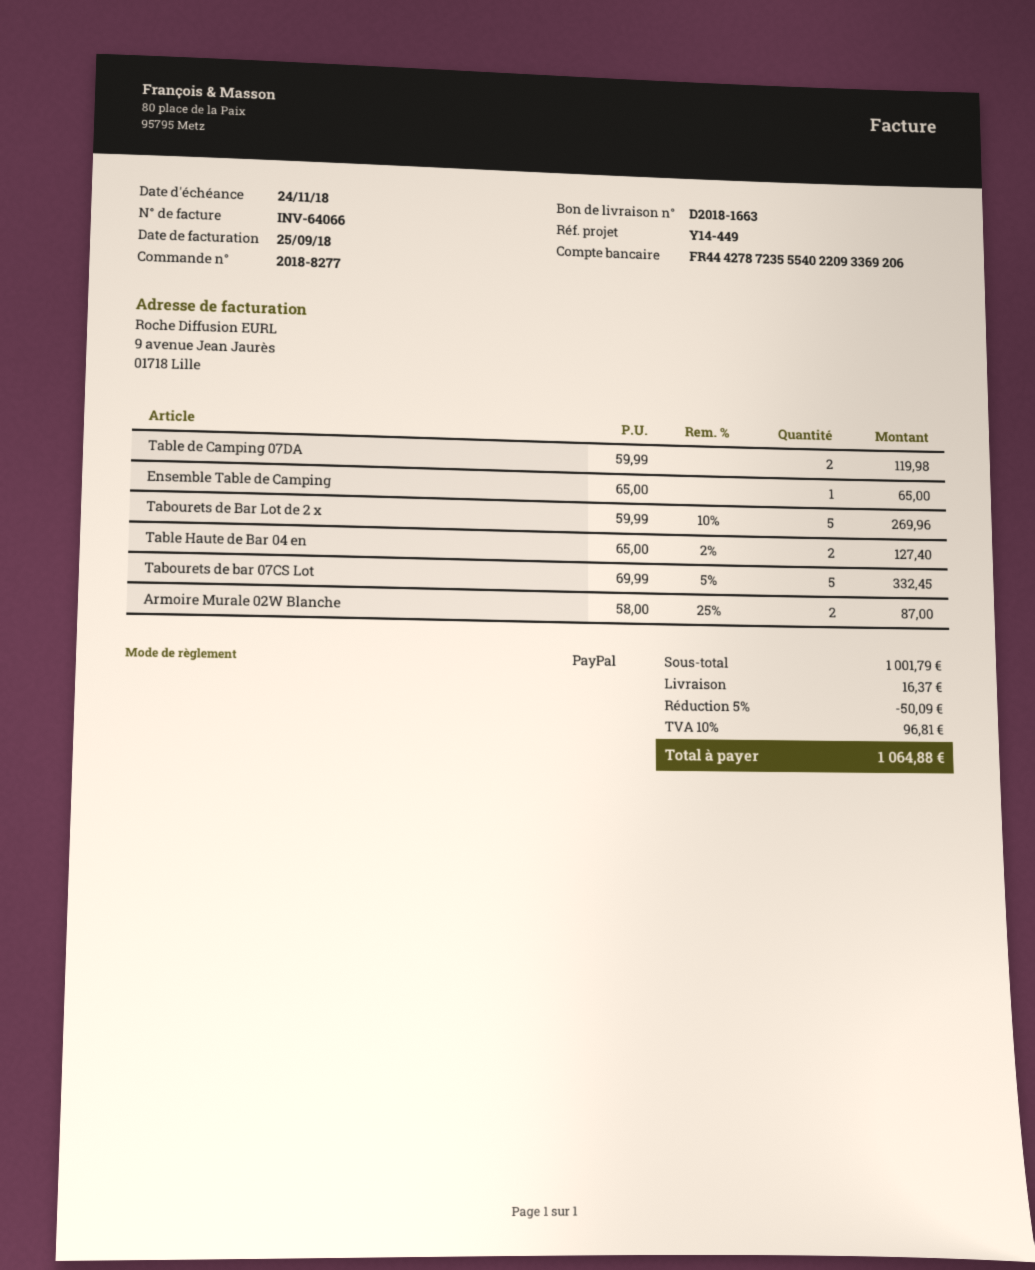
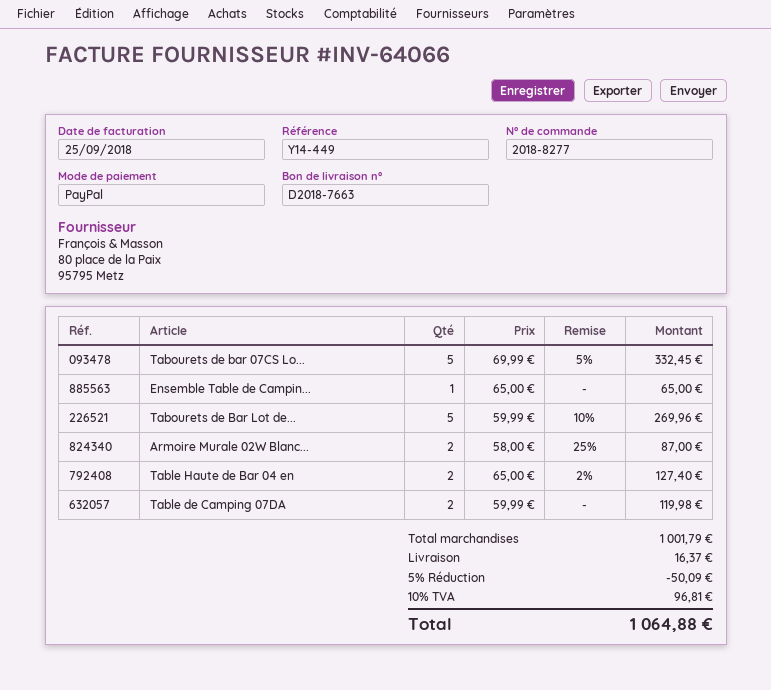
delivery note number: D2018-1663 -> D2018-7663

